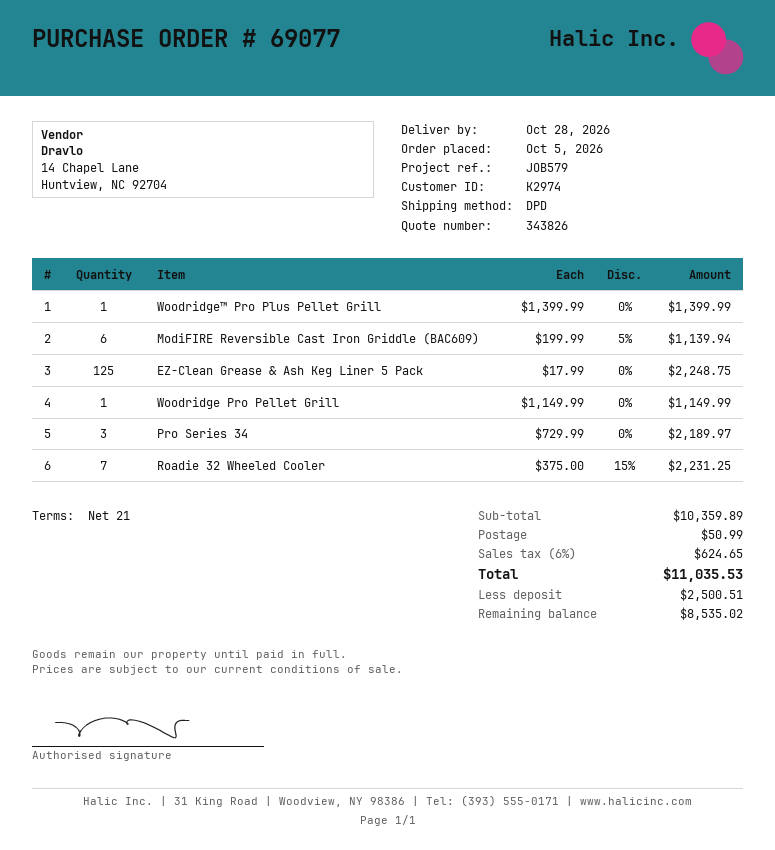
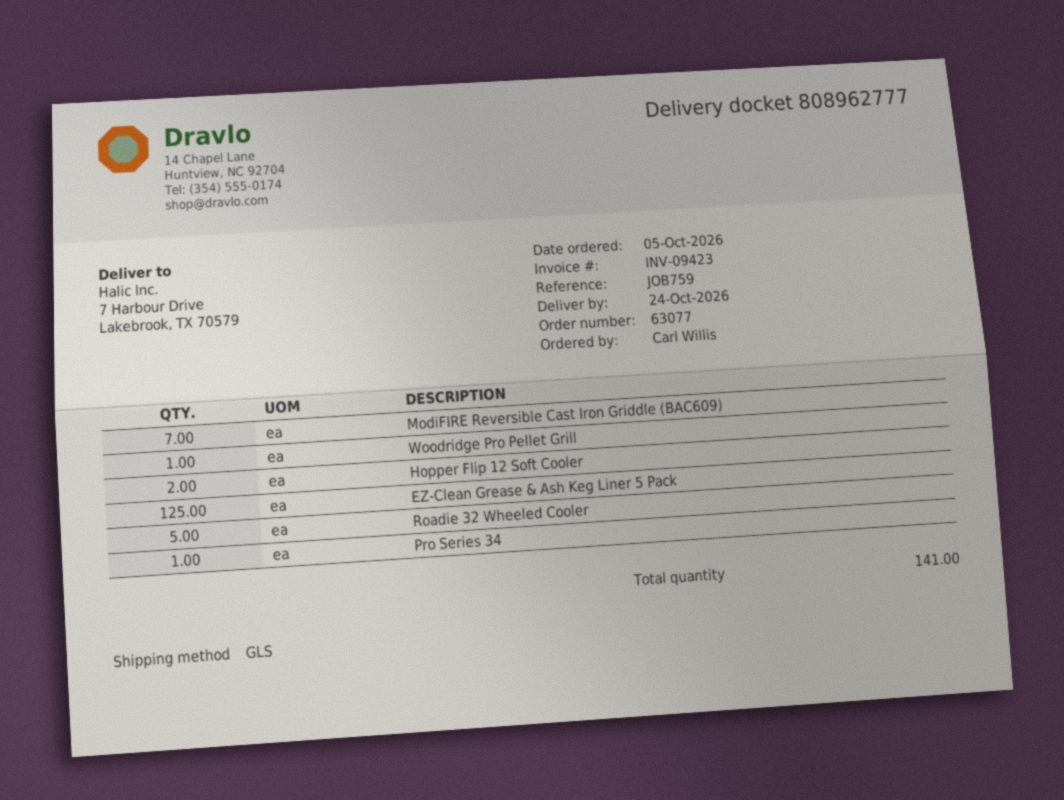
order number: 69077 -> 63077
delivery date: 2026-10-28 -> 2026-10-24
reference: JOB579 -> JOB759
shipping method: DPD -> GLS
Woodridge™ Pro Plus Pellet Grill: 1 -> none
ModiFIRE Reversible Cast Iron Griddle (BAC609): 6 -> 7
Pro Series 34: 3 -> 1
Roadie 32 Wheeled Cooler: 7 -> 5
Hopper Flip 12 Soft Cooler: none -> 2

